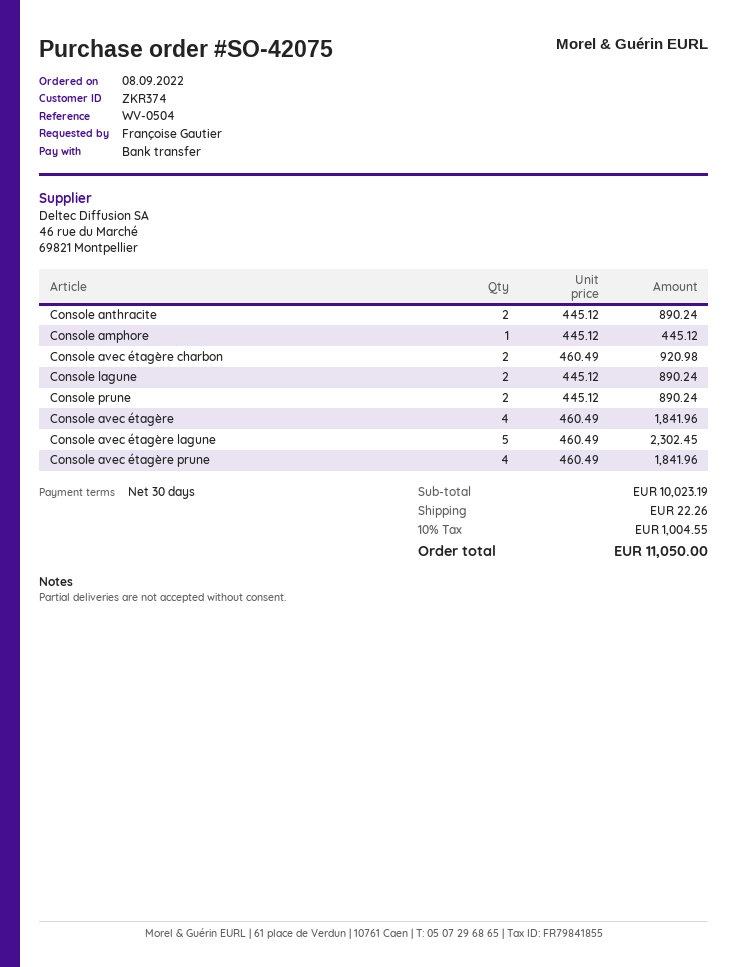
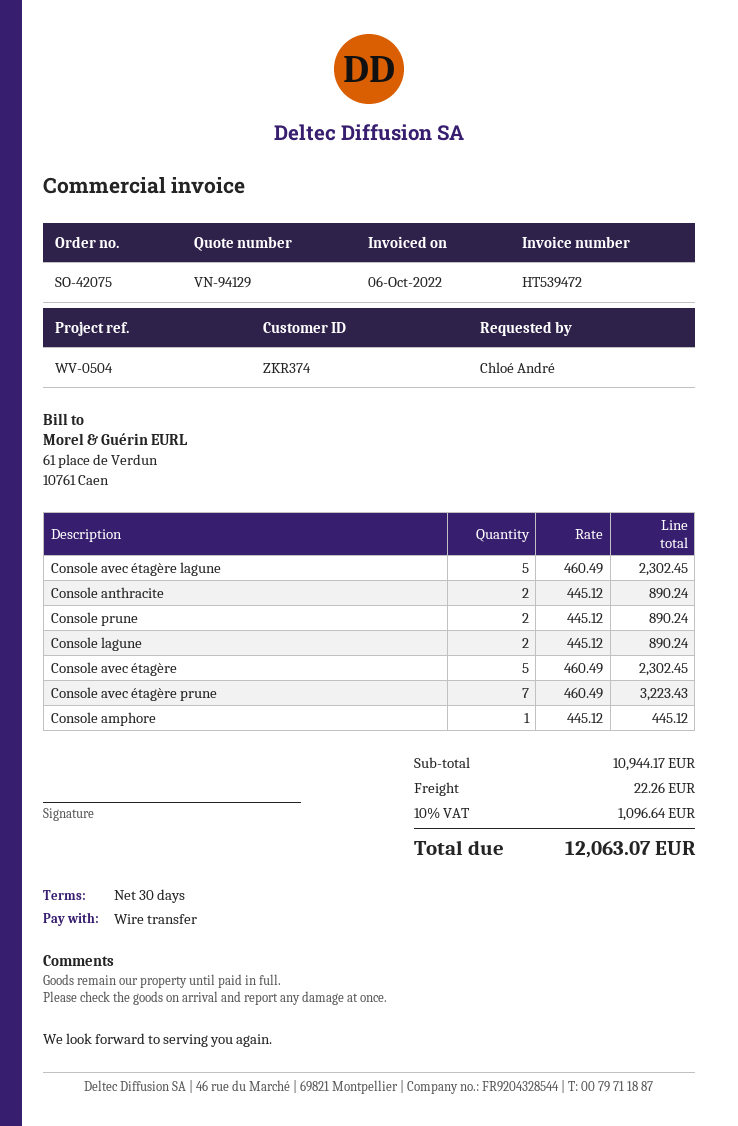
ordered by: Françoise Gautier -> Chloé André
Console avec étagère charbon: 2 x 460.49 = 920.98 -> none
Console avec étagère: 4 x 460.49 = 1841.96 -> 5 x 460.49 = 2302.45
Console avec étagère prune: 4 x 460.49 = 1841.96 -> 7 x 460.49 = 3223.43
subtotal: 10023.19 -> 10944.17
tax: 10% = 1004.55 -> 10% = 1096.64
total: 11050.00 -> 12063.07

